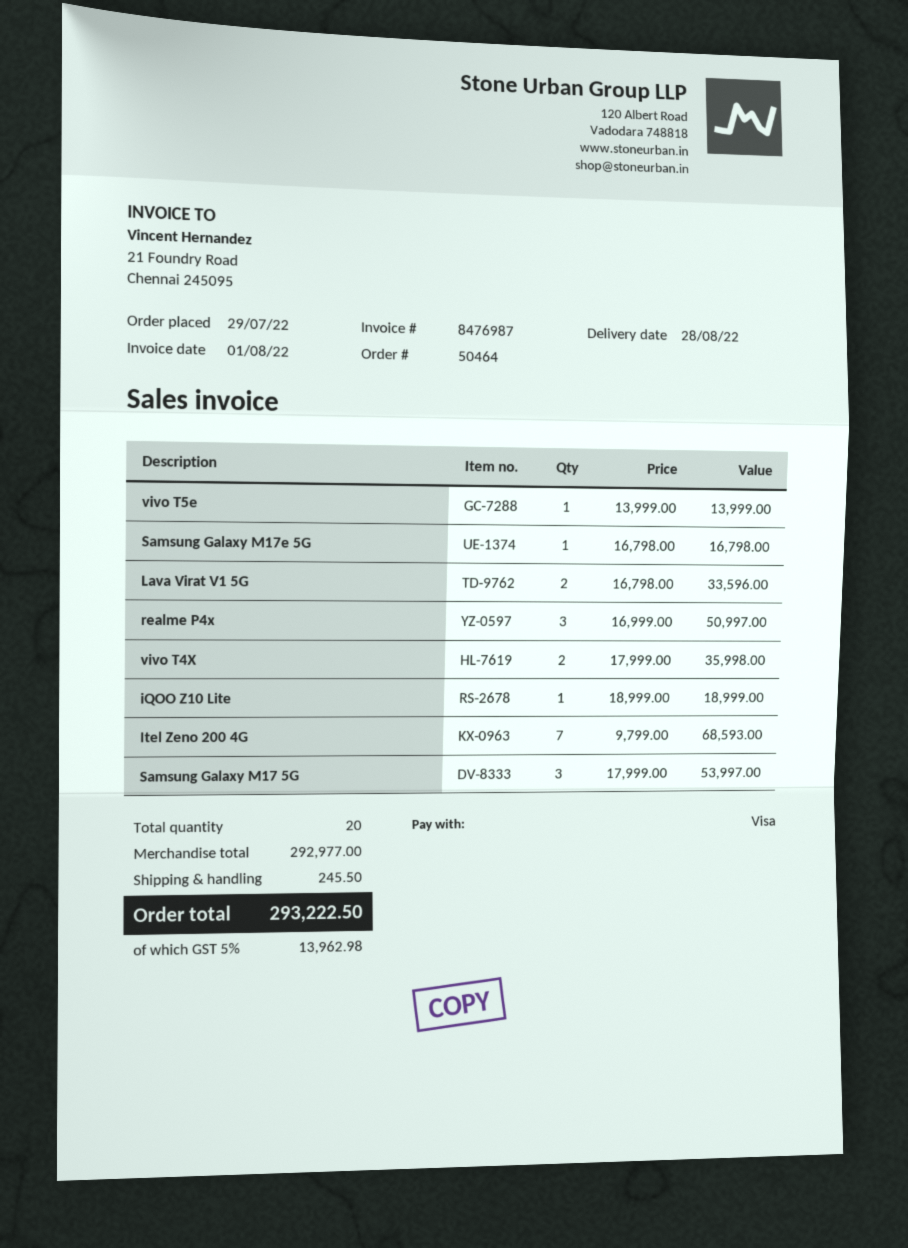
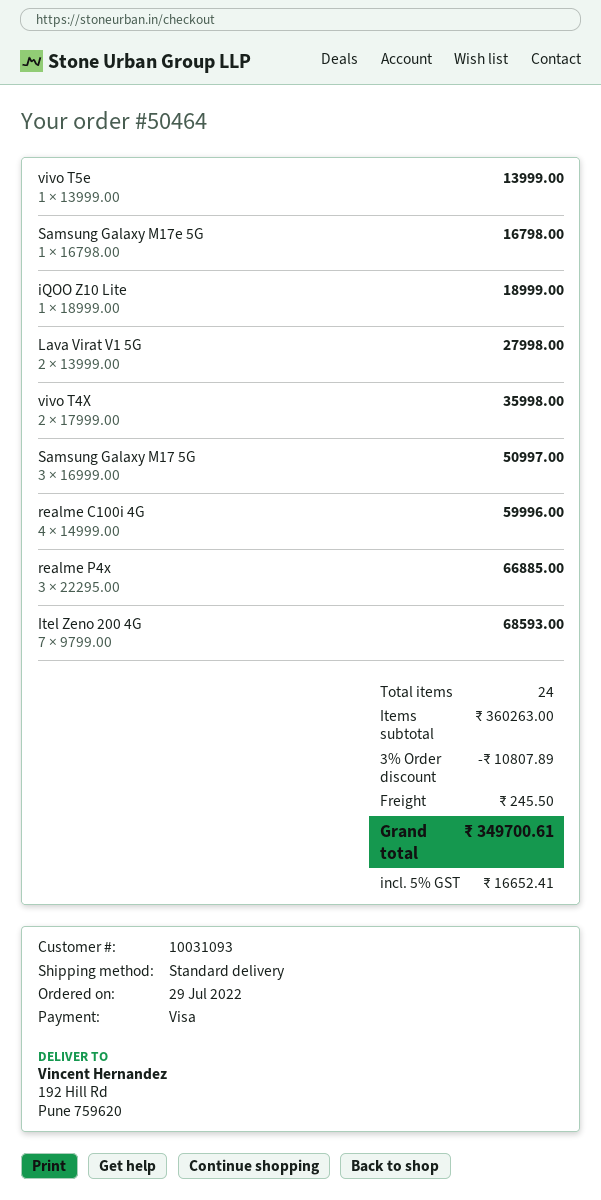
Lava Virat V1 5G: 2 x 16798.00 = 33596.00 -> 2 x 13999.00 = 27998.00
realme P4x: 3 x 16999.00 = 50997.00 -> 3 x 22295.00 = 66885.00
Samsung Galaxy M17 5G: 3 x 17999.00 = 53997.00 -> 3 x 16999.00 = 50997.00
realme C100i 4G: none -> 4 x 14999.00 = 59996.00
total quantity: 20 -> 24
subtotal: 292977.00 -> 360263.00
discount: none -> 3% = 10807.89
tax: 5% = 13962.98 -> 5% = 16652.41
total: 293222.50 -> 349700.61

